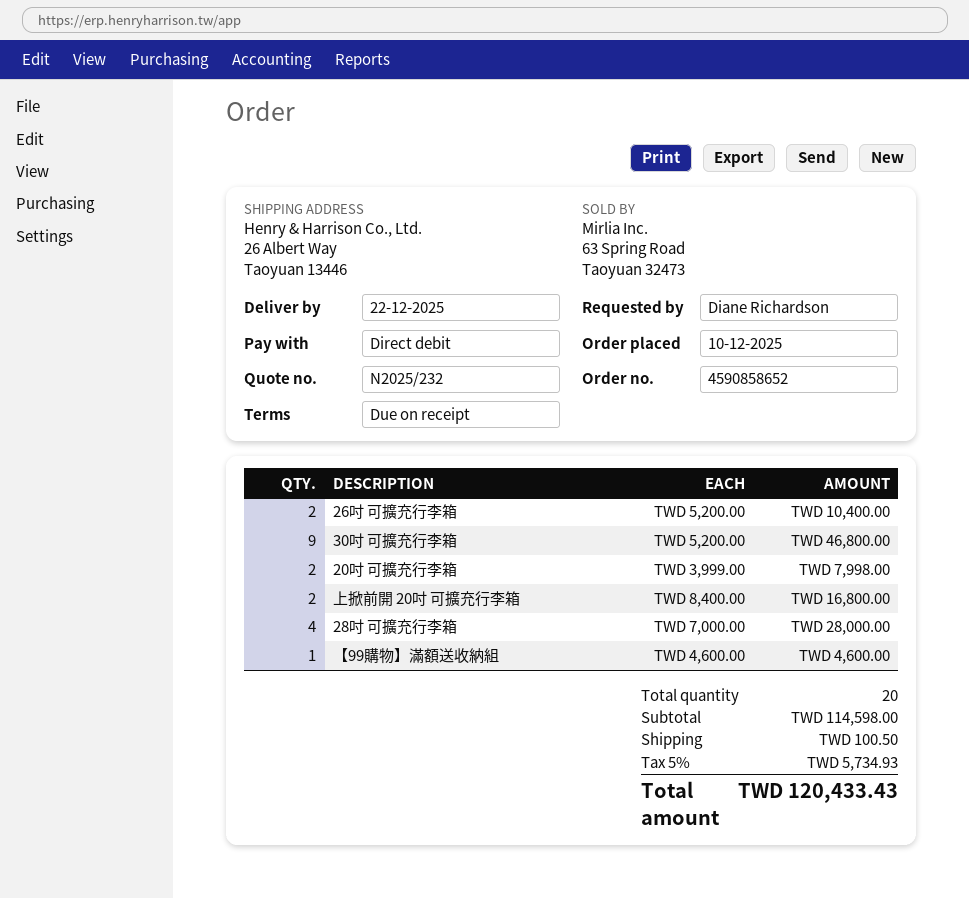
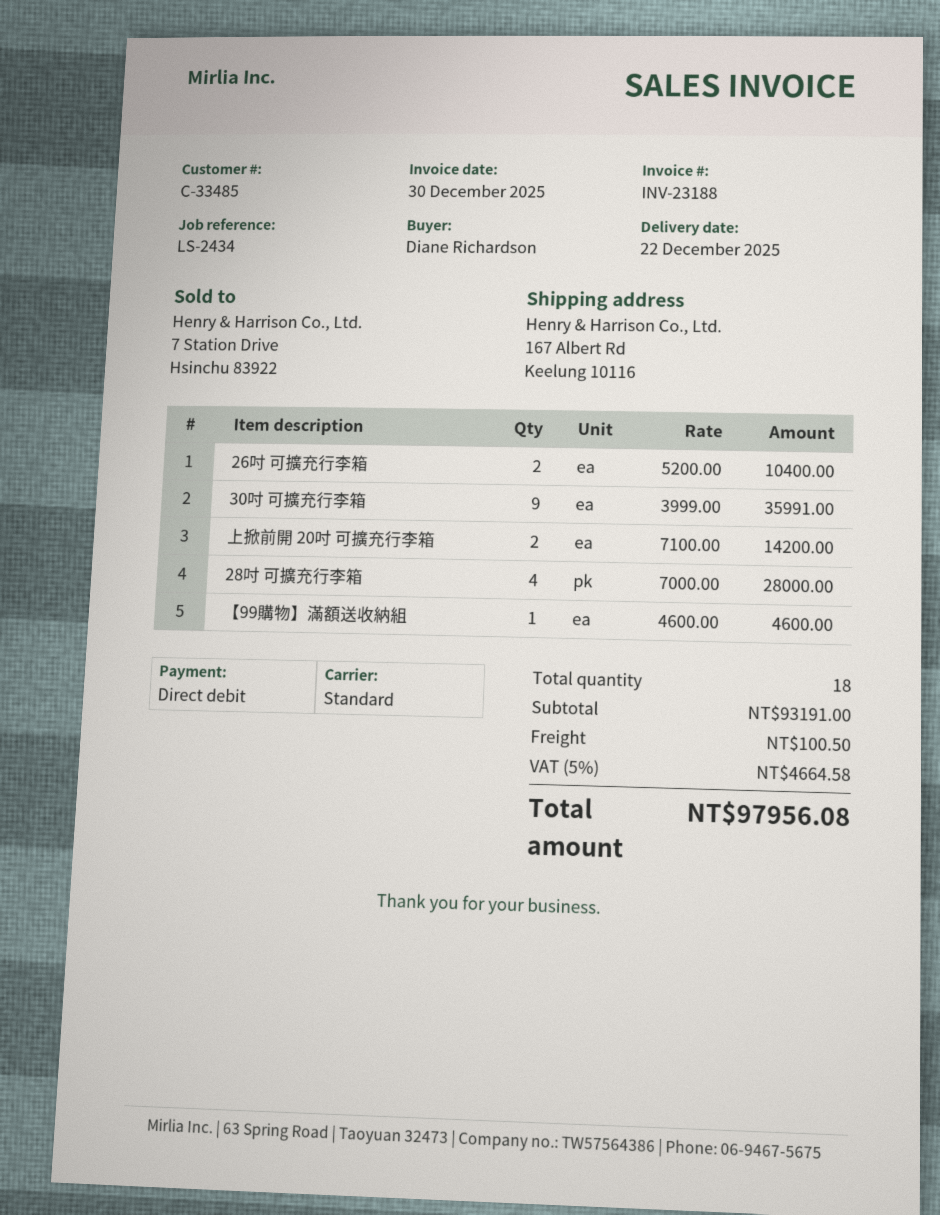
ship to: 26 Albert Way, Taoyuan 13446 -> 167 Albert Rd, Keelung 10116
30吋 可擴充行李箱: 9 x 5200.00 = 46800.00 -> 9 x 3999.00 = 35991.00
20吋 可擴充行李箱: 2 x 3999.00 = 7998.00 -> none
上掀前開 20吋 可擴充行李箱: 2 x 8400.00 = 16800.00 -> 2 x 7100.00 = 14200.00
total quantity: 20 -> 18
subtotal: 114598.00 -> 93191.00
tax: 5% = 5734.93 -> 5% = 4664.58
total: 120433.43 -> 97956.08

